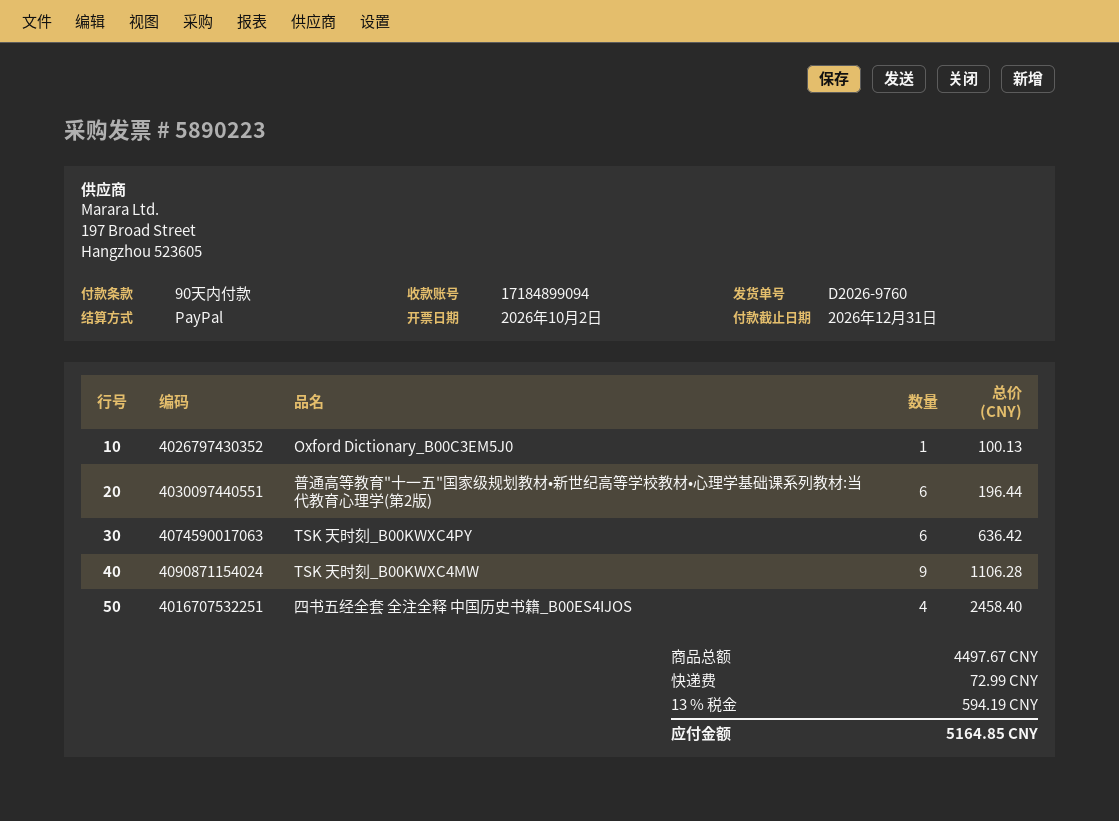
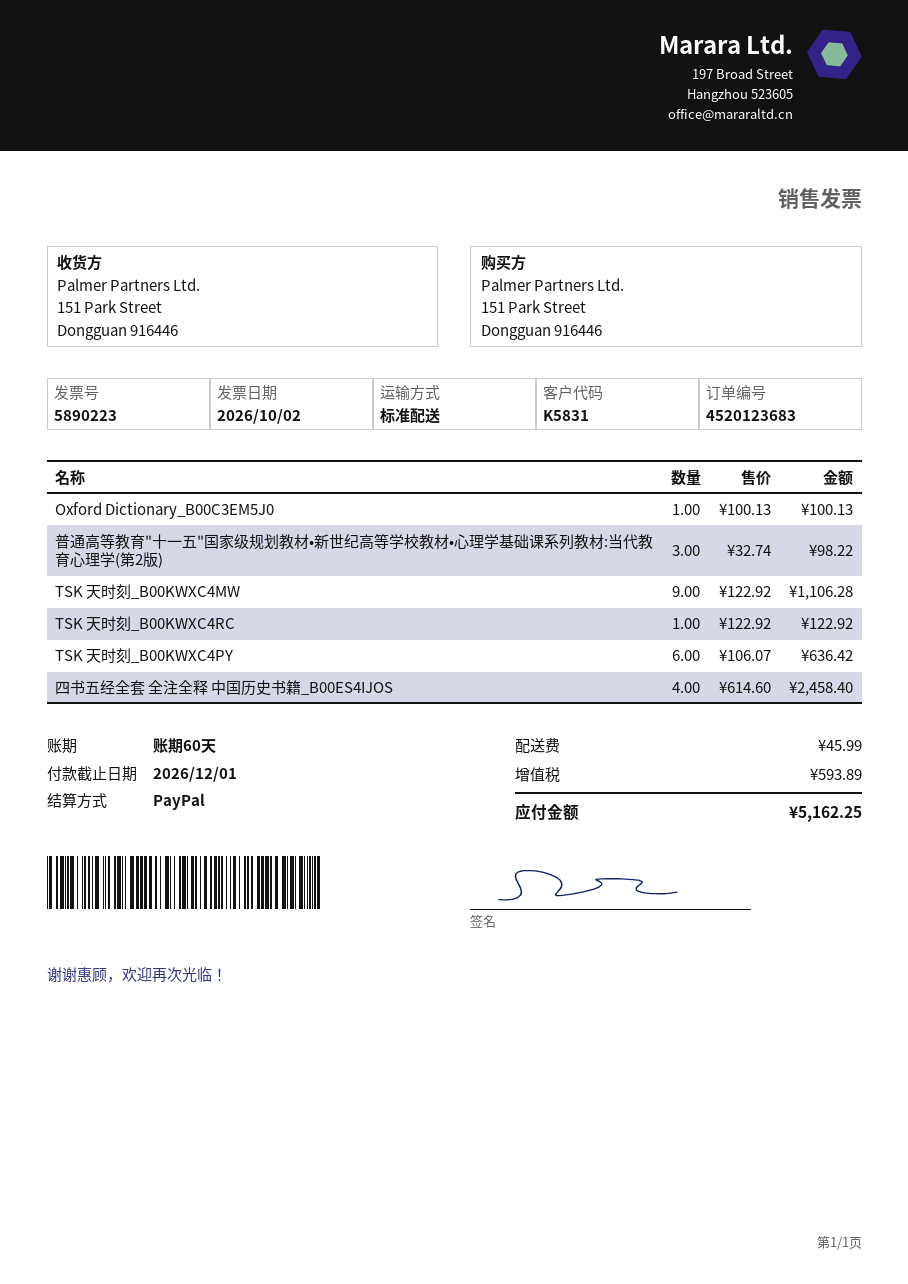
payment terms: 90 days -> 60 days
due date: 2026-12-31 -> 2026-12-01
普通高等教育"十一五"国家级规划教材•新世纪高等学校教材•心理学基础课系列教材:当代教育心理学(第2版): 6 for 196.44 -> 3 for 98.22
TSK 天时刻_B00KWXC4RC: none -> 1 for 122.92
shipping: 72.99 -> 45.99
tax: 594.19 -> 593.89
total: 5164.85 -> 5162.25

